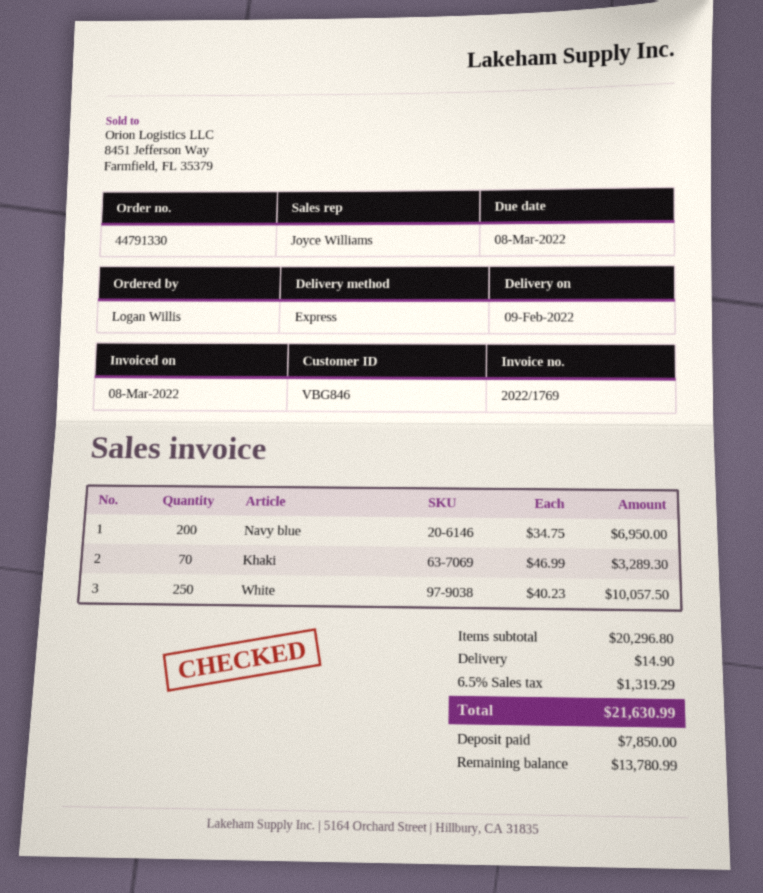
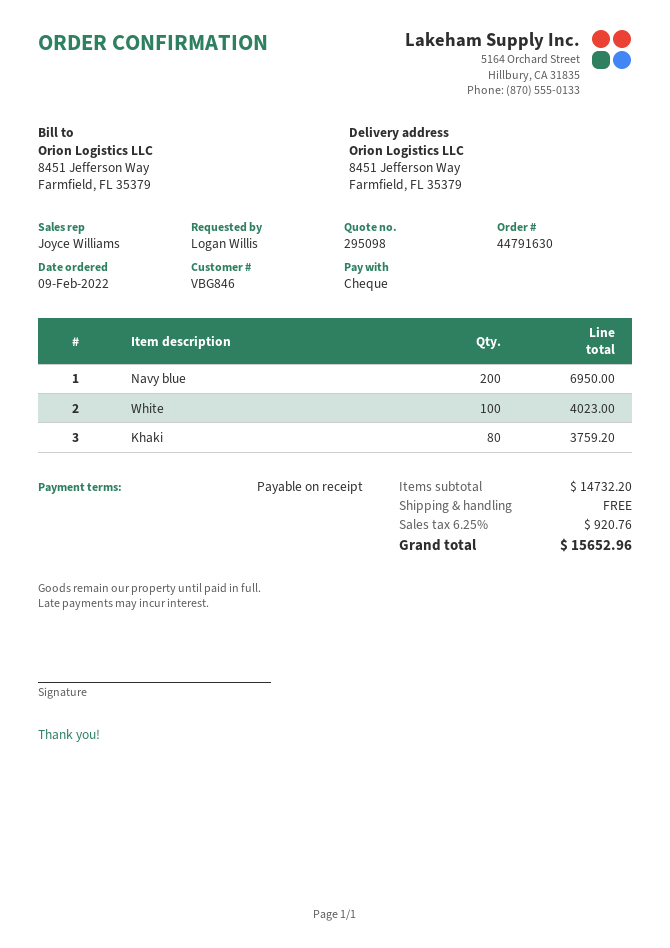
order number: 44791330 -> 44791630
Khaki: 70 for 3289.30 -> 80 for 3759.20
White: 250 for 10057.50 -> 100 for 4023.00
subtotal: 20296.80 -> 14732.20
shipping: 14.90 -> 0.00
tax: 6.5% = 1319.29 -> 6.25% = 920.76
total: 21630.99 -> 15652.96

